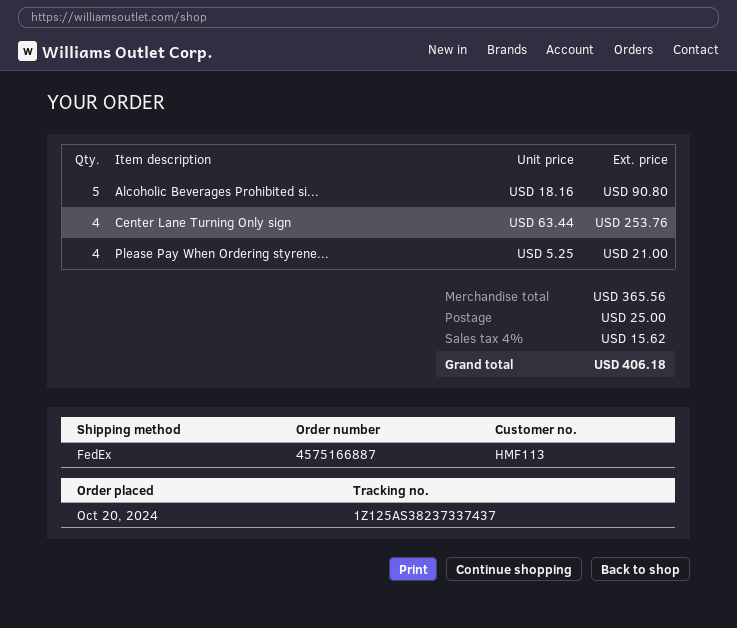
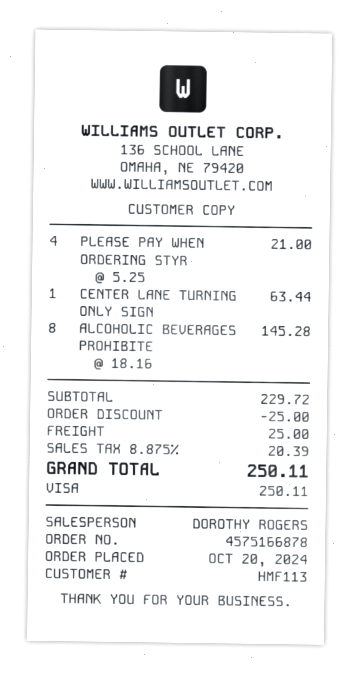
order number: 4575166887 -> 4575166878
Alcoholic Beverages Prohibited si...: 5 x 18.16 = 90.80 -> 8 x 18.16 = 145.28
Center Lane Turning Only sign: 4 x 63.44 = 253.76 -> 1 x 63.44 = 63.44
subtotal: 365.56 -> 229.72
discount: none -> 25.00
tax: 4% = 15.62 -> 8.875% = 20.39
total: 406.18 -> 250.11

